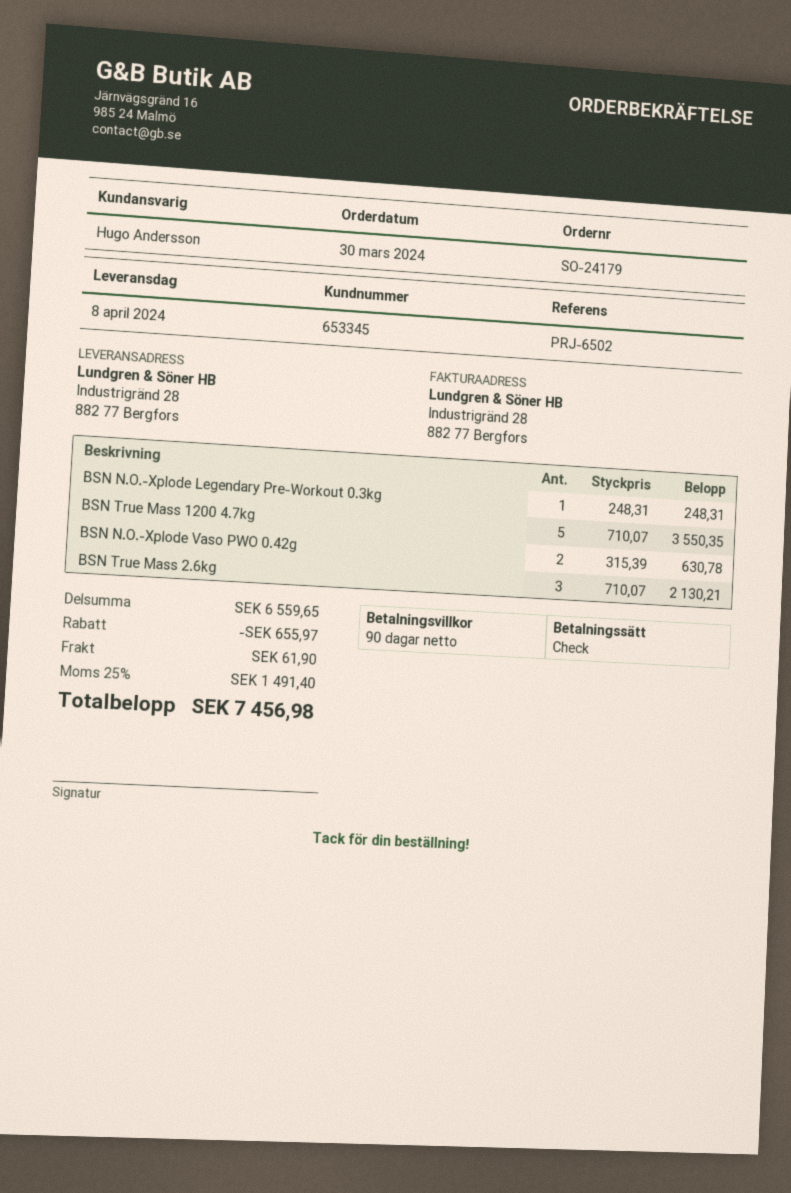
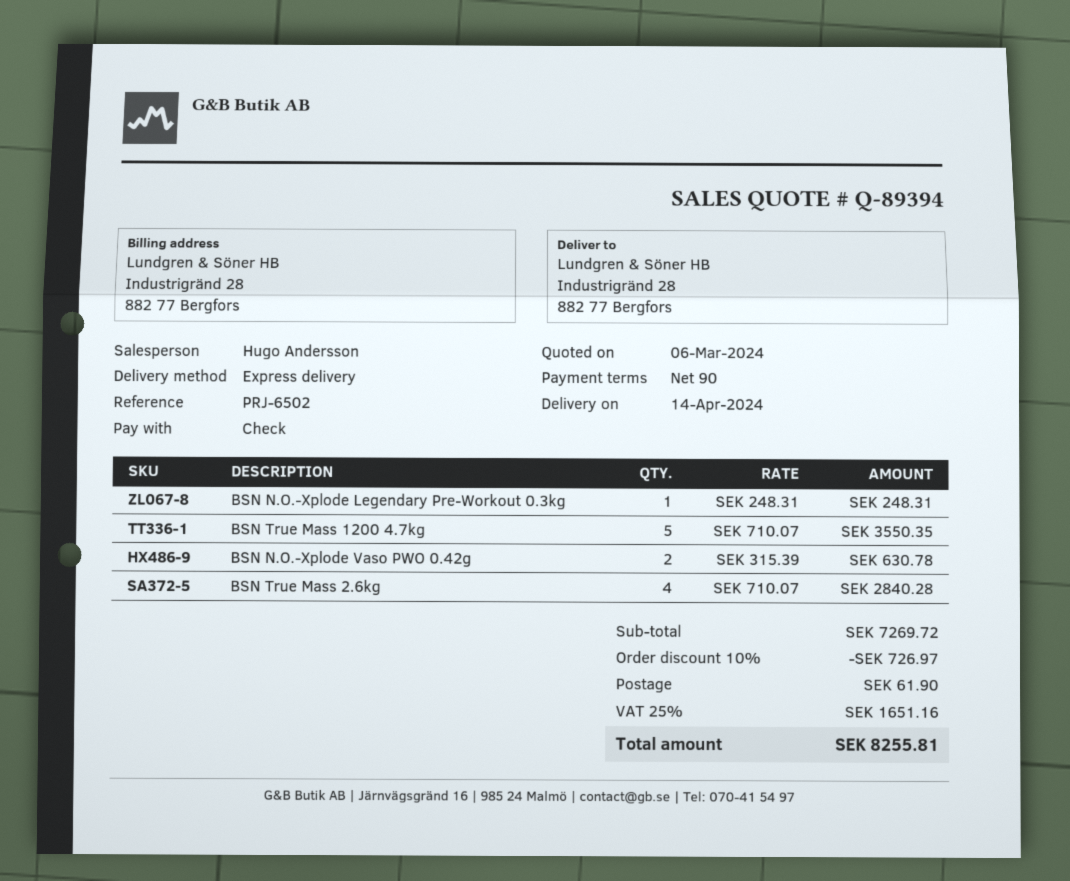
delivery date: 2024-04-08 -> 2024-04-14
BSN True Mass 2.6kg: 3 x 710.07 = 2130.21 -> 4 x 710.07 = 2840.28
subtotal: 6559.65 -> 7269.72
discount: 655.97 -> 726.97
tax: 25% = 1491.40 -> 25% = 1651.16
total: 7456.98 -> 8255.81

